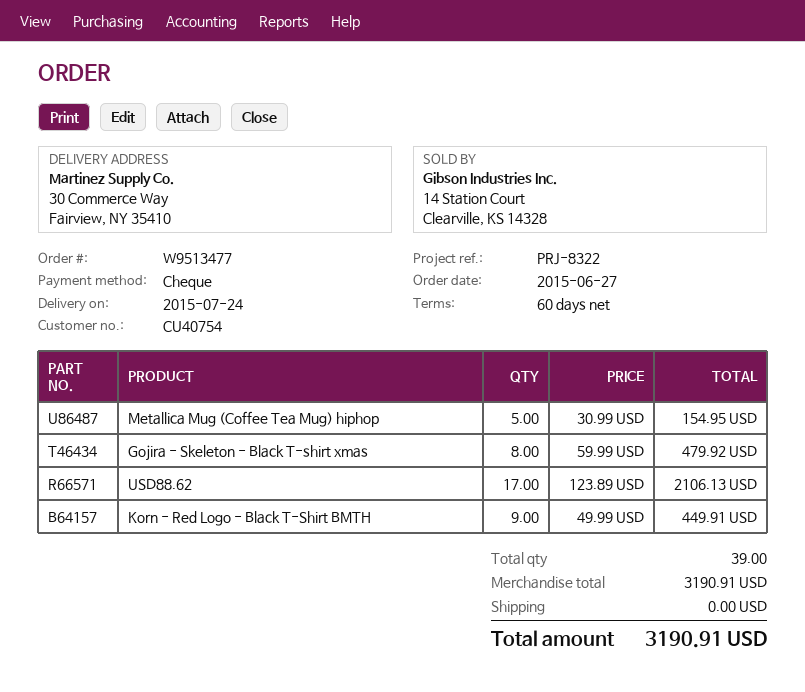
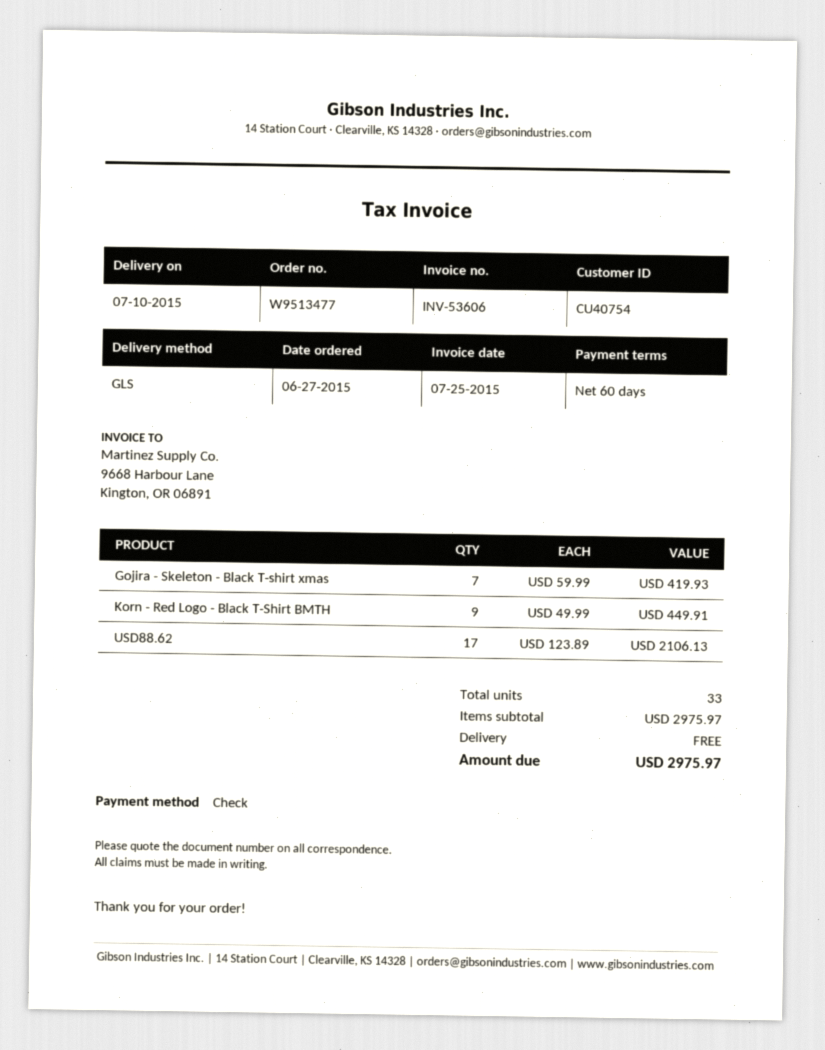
delivery date: 2015-07-24 -> 2015-07-10
Metallica Mug (Coffee Tea Mug) hiphop: 5 x 30.99 = 154.95 -> none
Gojira - Skeleton - Black T-shirt xmas: 8 x 59.99 = 479.92 -> 7 x 59.99 = 419.93
total quantity: 39 -> 33
subtotal: 3190.91 -> 2975.97
total: 3190.91 -> 2975.97

